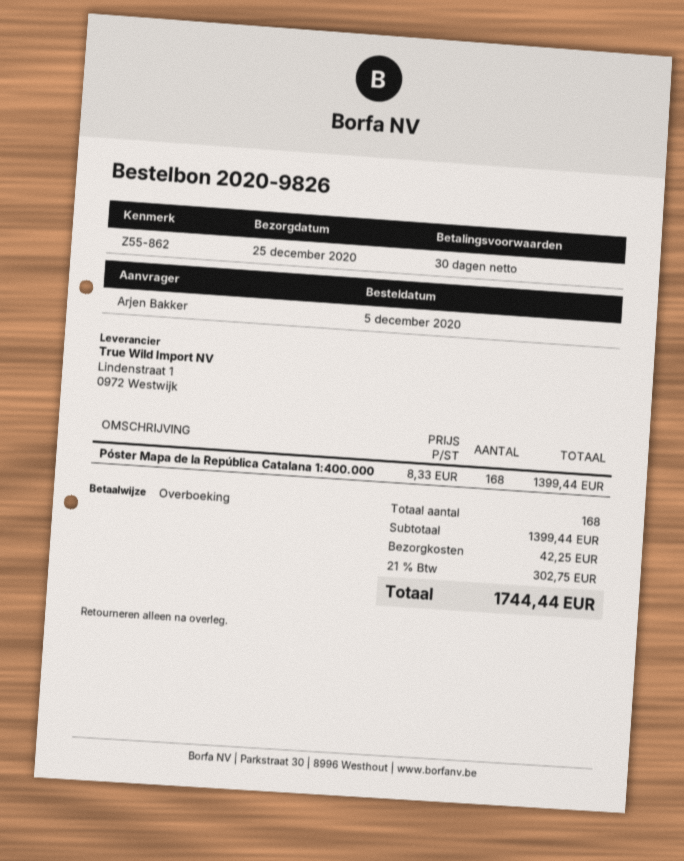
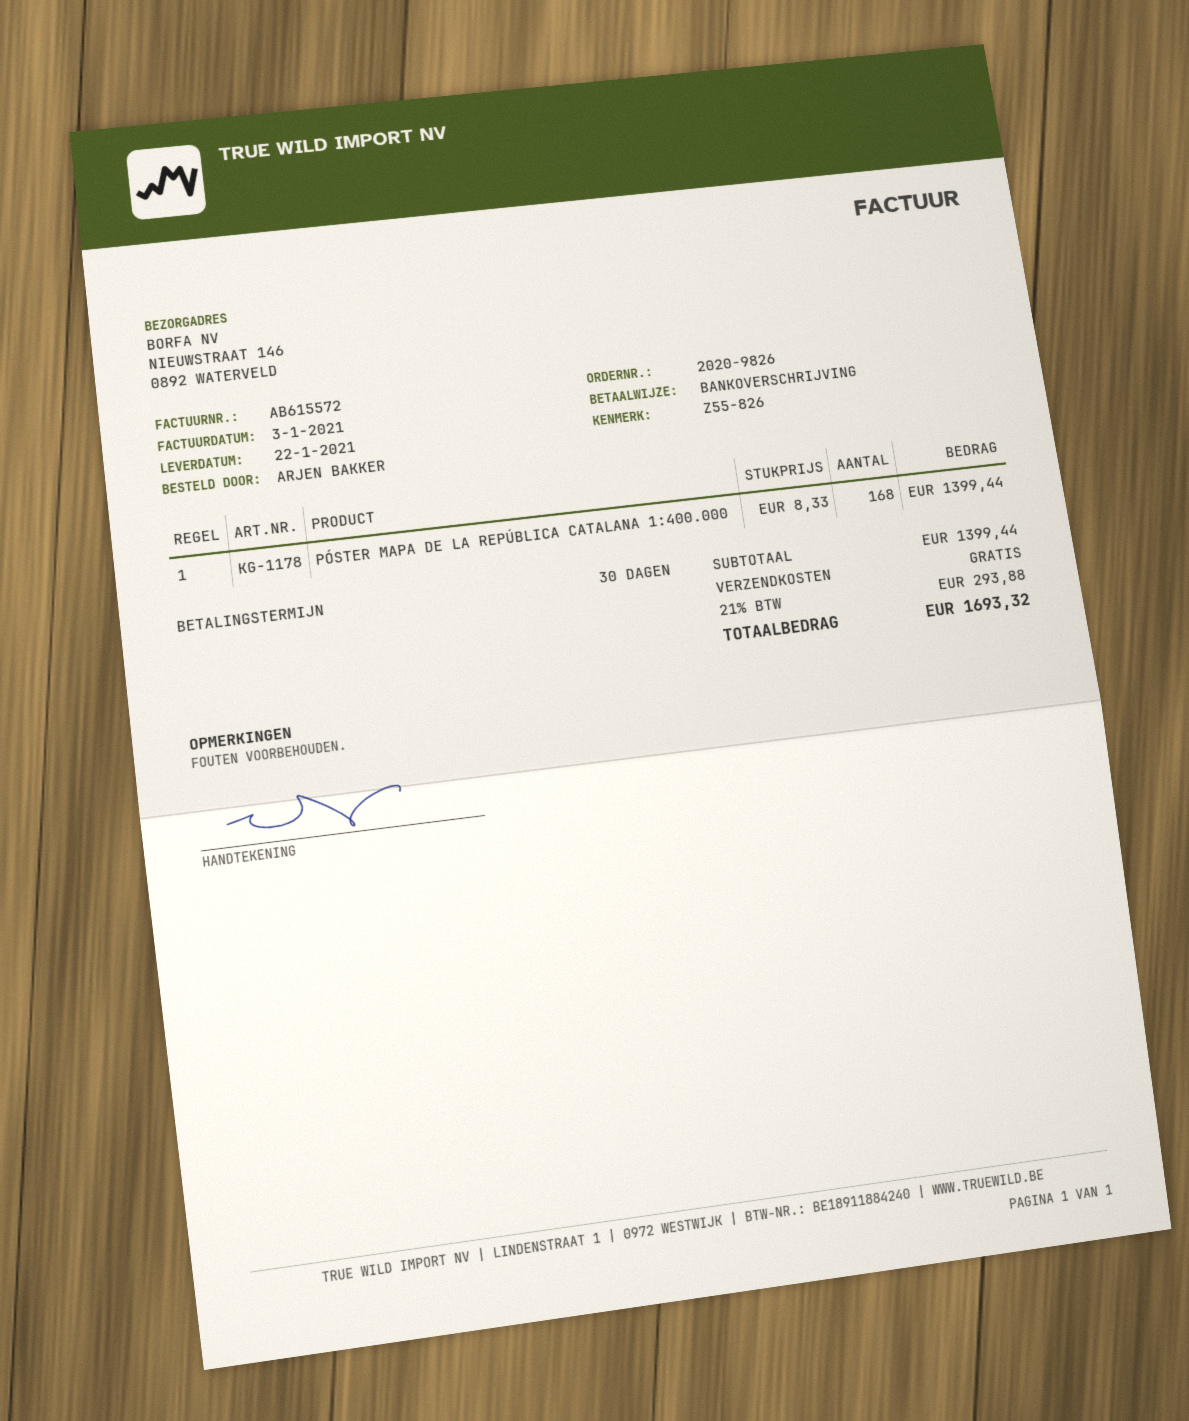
delivery date: 2020-12-25 -> 2021-01-22
reference: Z55-862 -> Z55-826
shipping: 42.25 -> 0.00
tax: 21% = 302.75 -> 21% = 293.88
total: 1744.44 -> 1693.32

